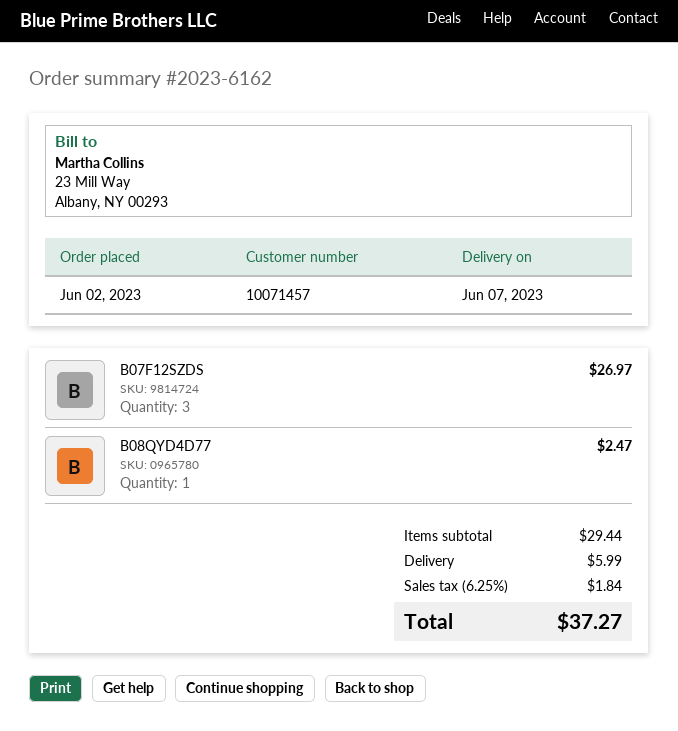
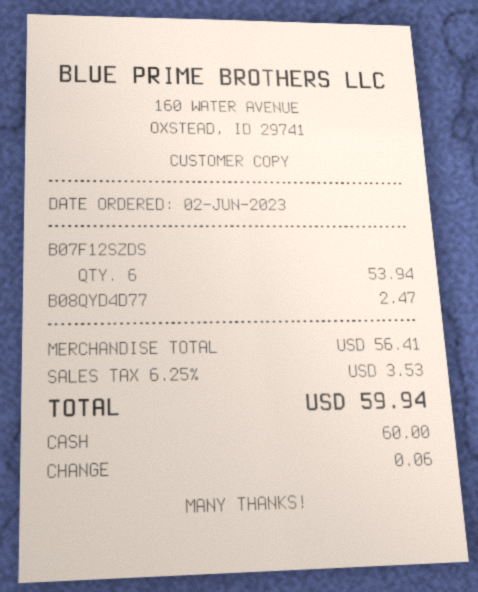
B07F12SZDS: 3 for 26.97 -> 6 for 53.94
subtotal: 29.44 -> 56.41
shipping: 5.99 -> none
tax: 6.25% = 1.84 -> 6.25% = 3.53
total: 37.27 -> 59.94

